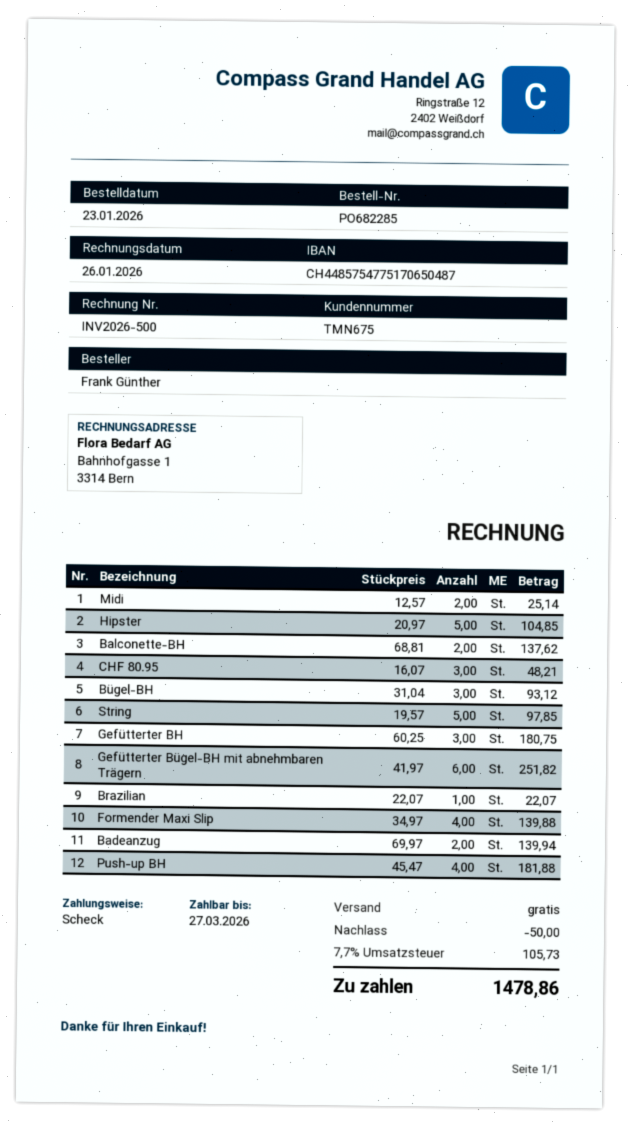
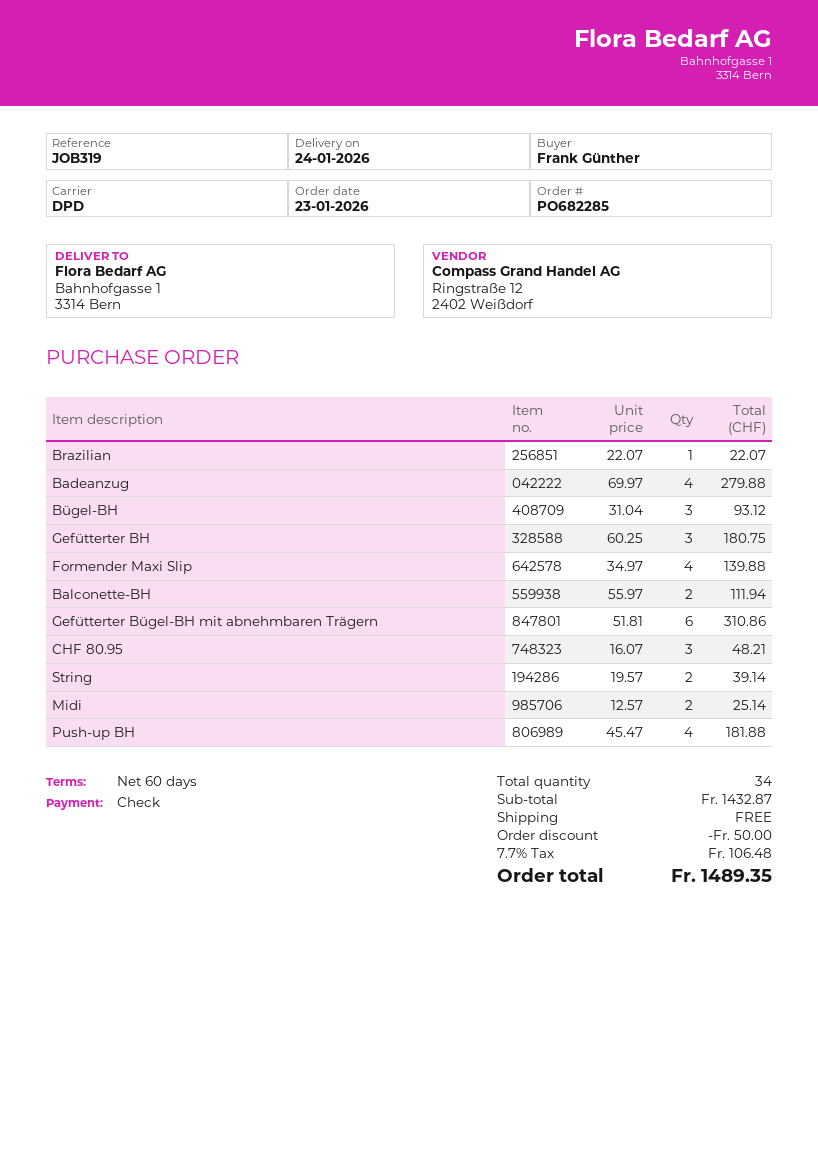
Hipster: 5 x 20.97 = 104.85 -> none
Balconette-BH: 2 x 68.81 = 137.62 -> 2 x 55.97 = 111.94
String: 5 x 19.57 = 97.85 -> 2 x 19.57 = 39.14
Gefütterter Bügel-BH mit abnehmbaren Trägern: 6 x 41.97 = 251.82 -> 6 x 51.81 = 310.86
Badeanzug: 2 x 69.97 = 139.94 -> 4 x 69.97 = 279.88
tax: 7.7% = 105.73 -> 7.7% = 106.48
total: 1478.86 -> 1489.35

